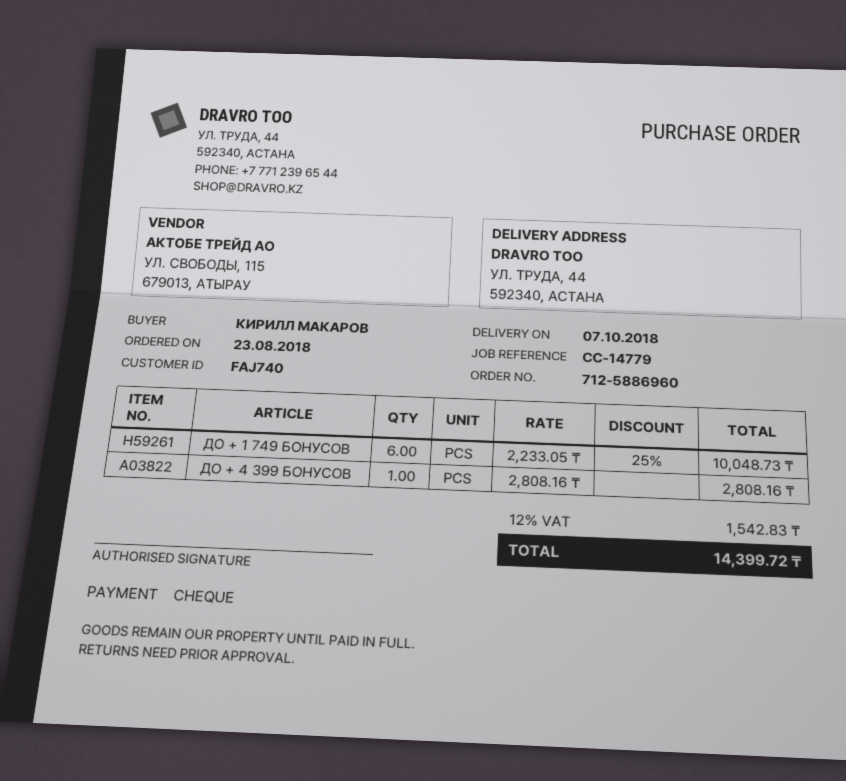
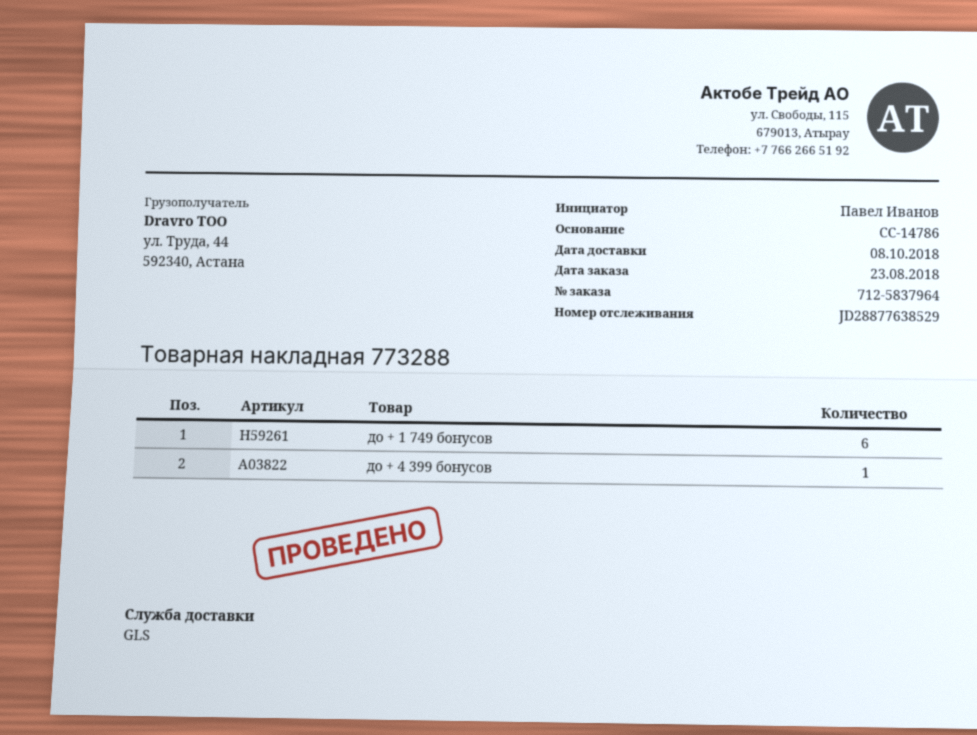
order number: 712-5886960 -> 712-5837964
delivery date: 2018-10-07 -> 2018-10-08
reference: CC-14779 -> CC-14786
ordered by: КИРИЛЛ МАКАРОВ -> Павел Иванов

